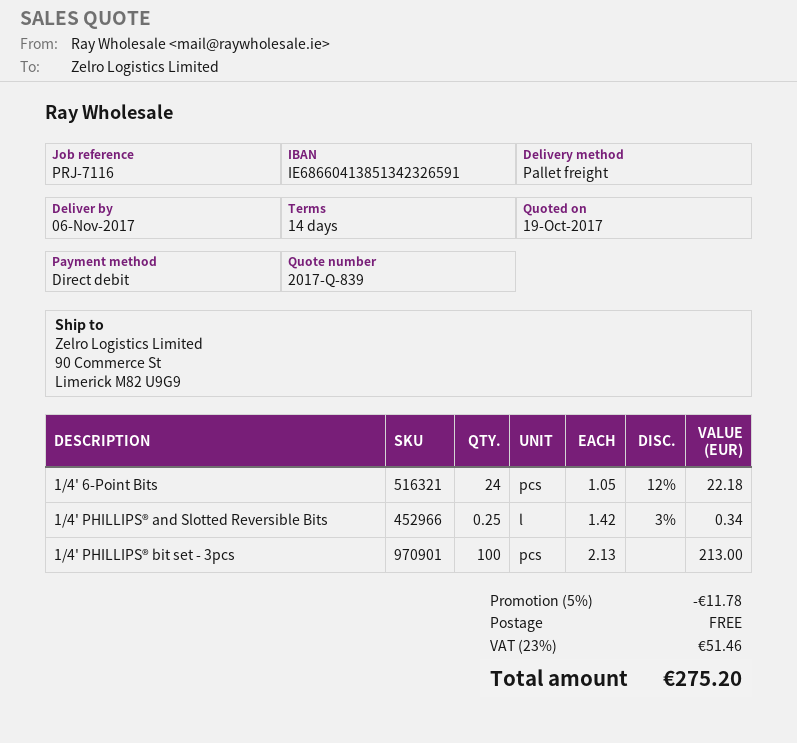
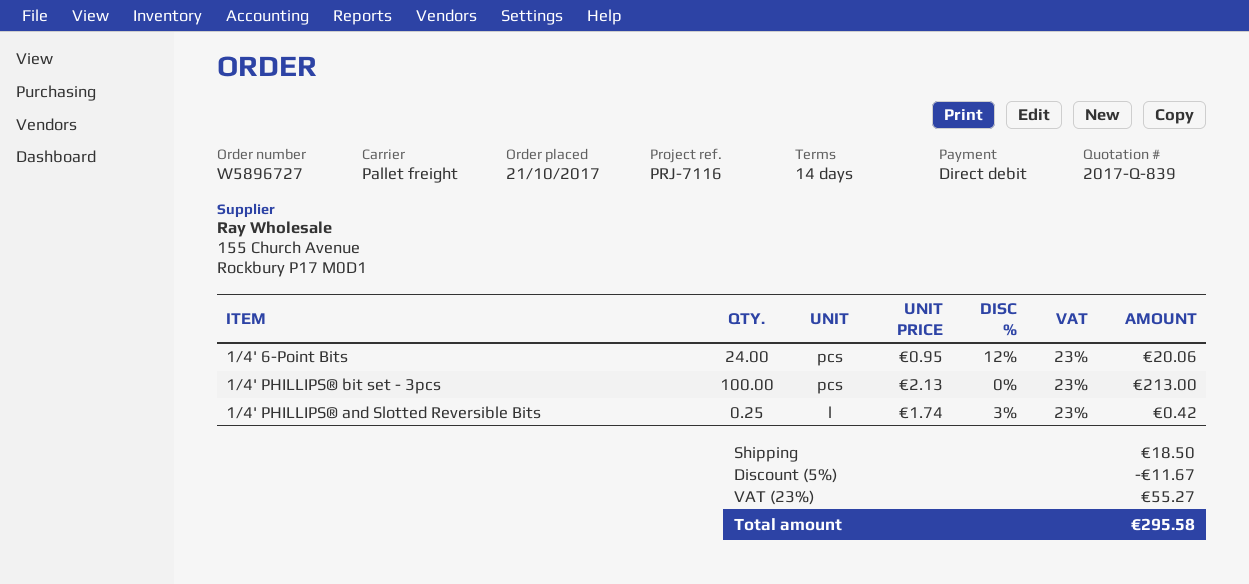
1/4' 6-Point Bits: 24 x 1.05 - 12% = 22.18 -> 24 x 0.95 - 12% = 20.06
1/4' PHILLIPS® and Slotted Reversible Bits: 0.25 x 1.42 - 3% = 0.34 -> 0.25 x 1.74 - 3% = 0.42
discount: 5% = 11.78 -> 5% = 11.67
shipping: 0.00 -> 18.50
tax: 23% = 51.46 -> 23% = 55.27
total: 275.20 -> 295.58

